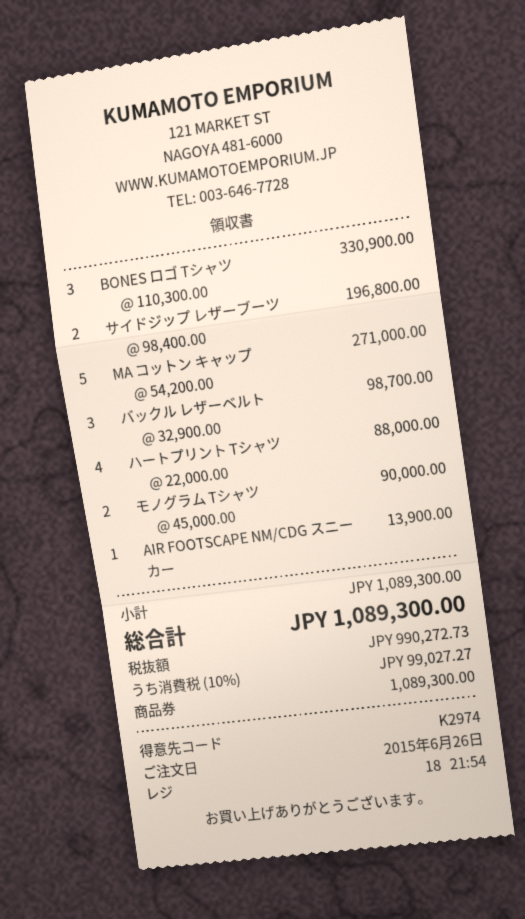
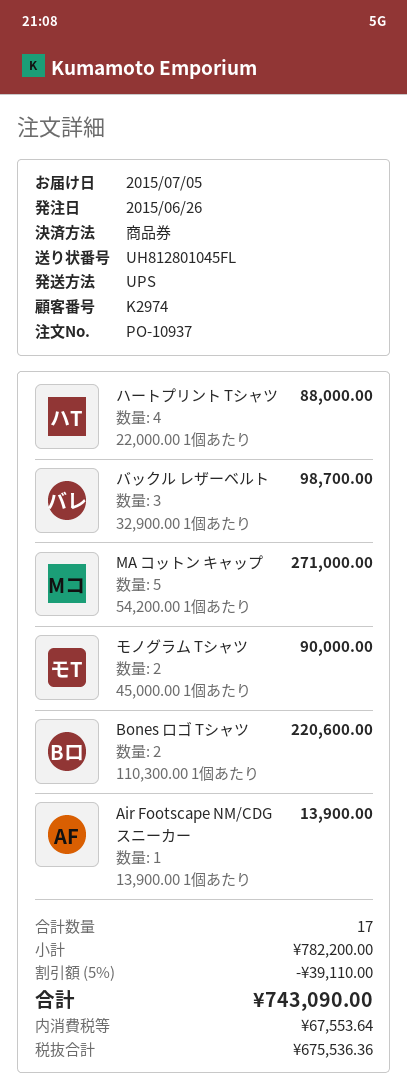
BONES ロゴ Tシャツ: 3 x 110300.00 = 330900.00 -> 2 x 110300.00 = 220600.00
サイドジップ レザーブーツ: 2 x 98400.00 = 196800.00 -> none
subtotal: 1089300.00 -> 782200.00
discount: none -> 5% = 39110.00
net: 990272.73 -> 675536.36
tax: 99027.27 -> 67553.64
total: 1089300.00 -> 743090.00

